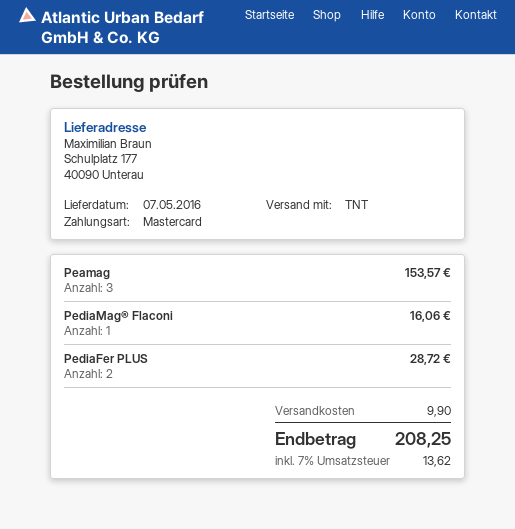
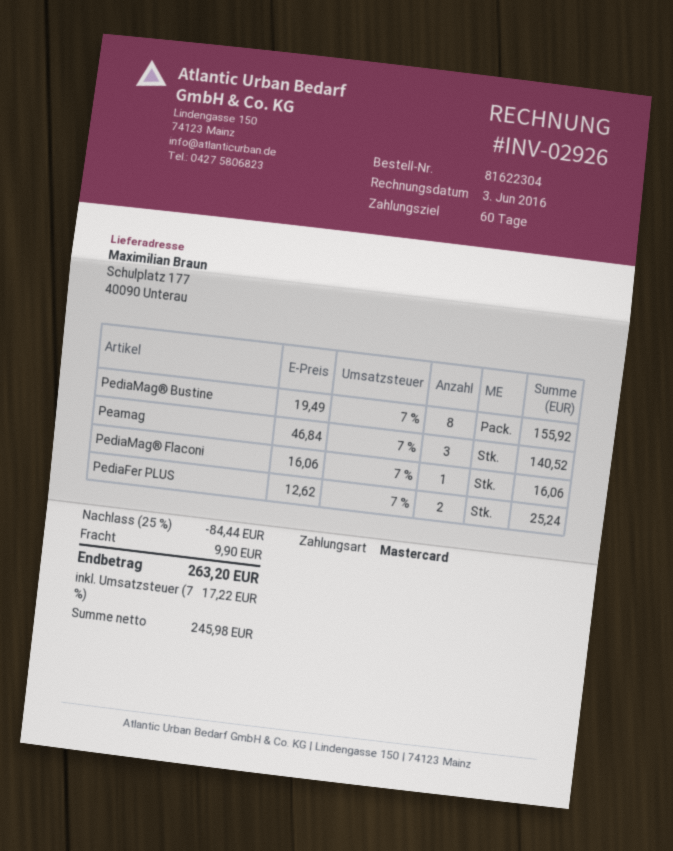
Peamag: 3 for 153.57 -> 3 for 140.52
PediaFer PLUS: 2 for 28.72 -> 2 for 25.24
PediaMag® Bustine: none -> 8 for 155.92
discount: none -> 25% = 84.44
tax: 7% = 13.62 -> 7% = 17.22
total: 208.25 -> 263.20

